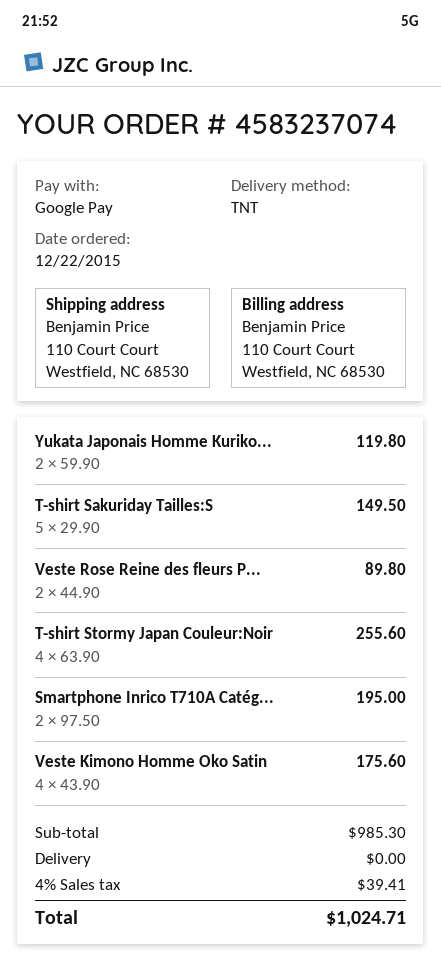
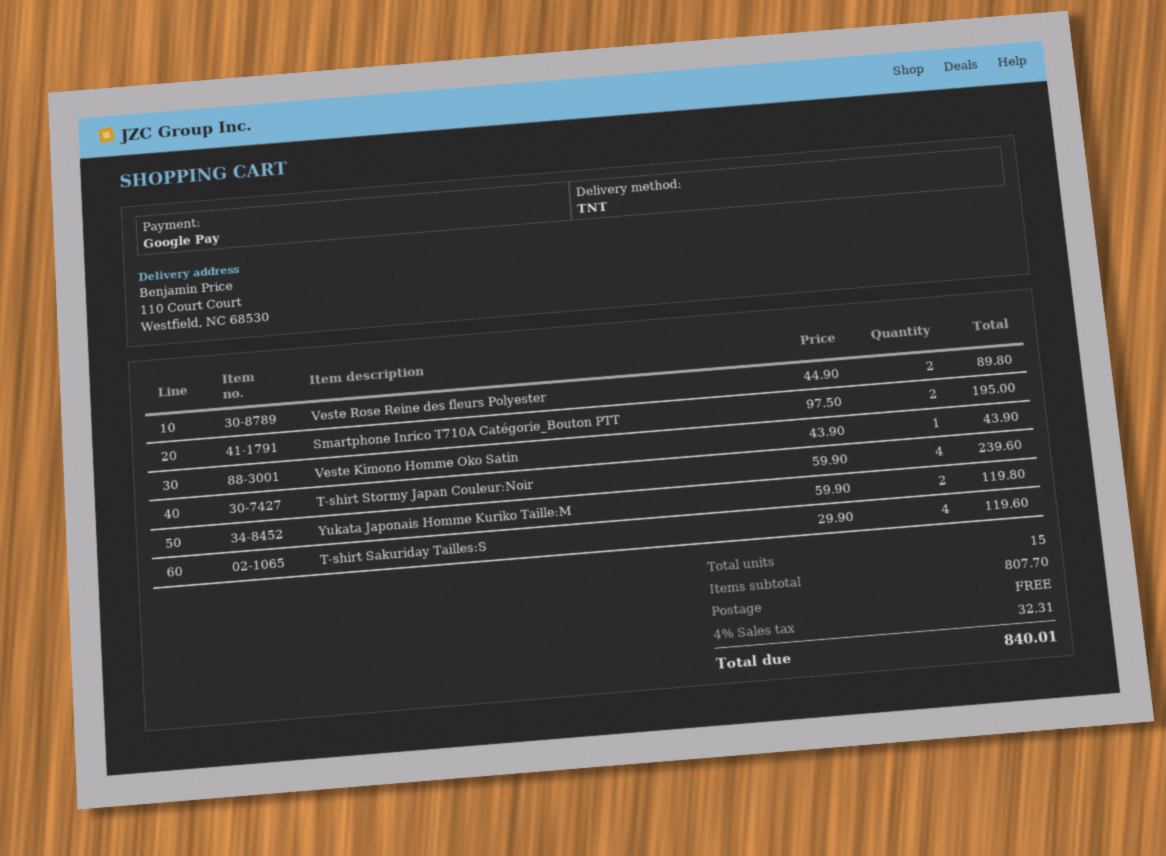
T-shirt Sakuriday Tailles:S: 5 x 29.90 = 149.50 -> 4 x 29.90 = 119.60
T-shirt Stormy Japan Couleur:Noir: 4 x 63.90 = 255.60 -> 4 x 59.90 = 239.60
Veste Kimono Homme Oko Satin: 4 x 43.90 = 175.60 -> 1 x 43.90 = 43.90
subtotal: 985.30 -> 807.70
tax: 4% = 39.41 -> 4% = 32.31
total: 1024.71 -> 840.01

